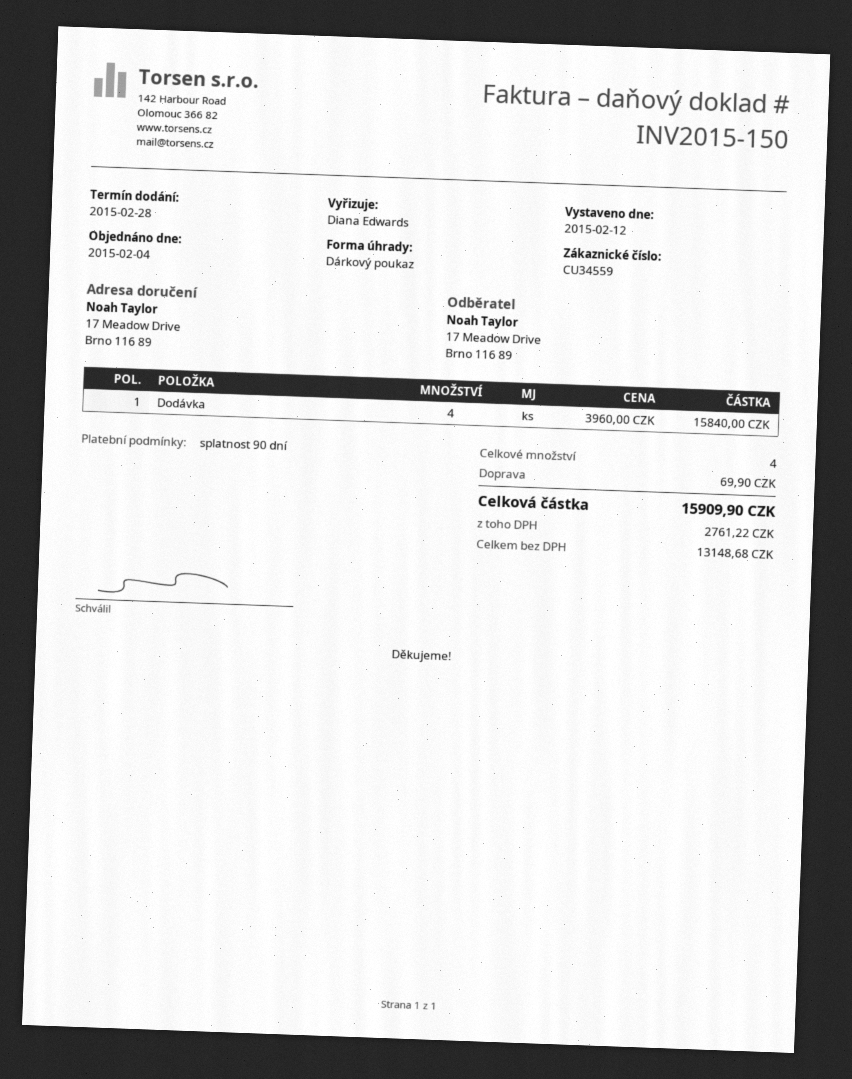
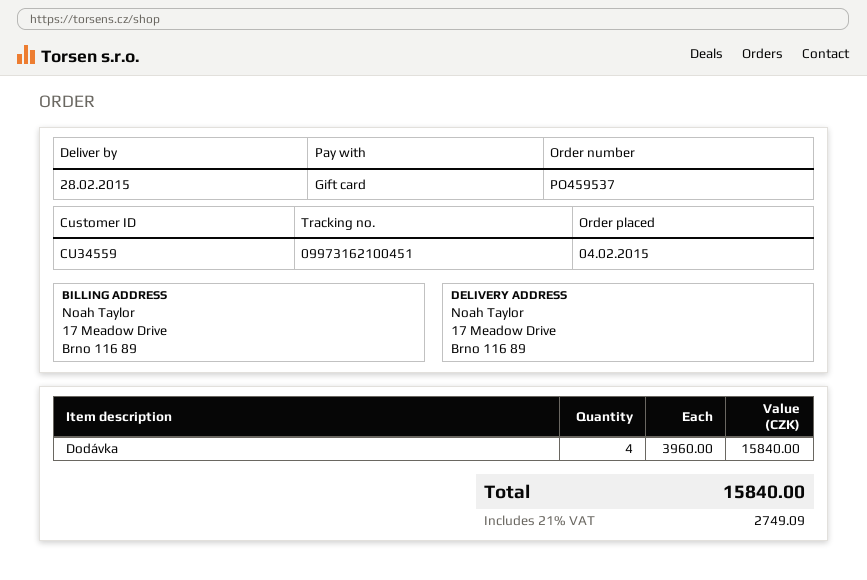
shipping: 69.90 -> none
tax: 2761.22 -> 2749.09
total: 15909.90 -> 15840.00

